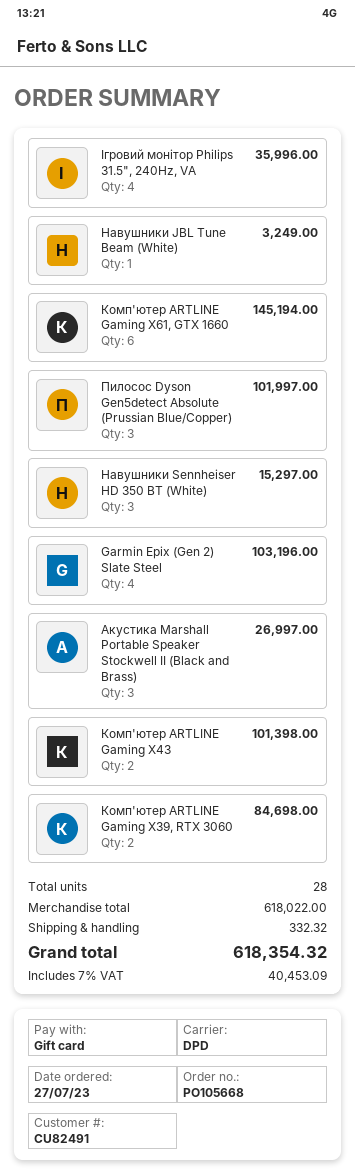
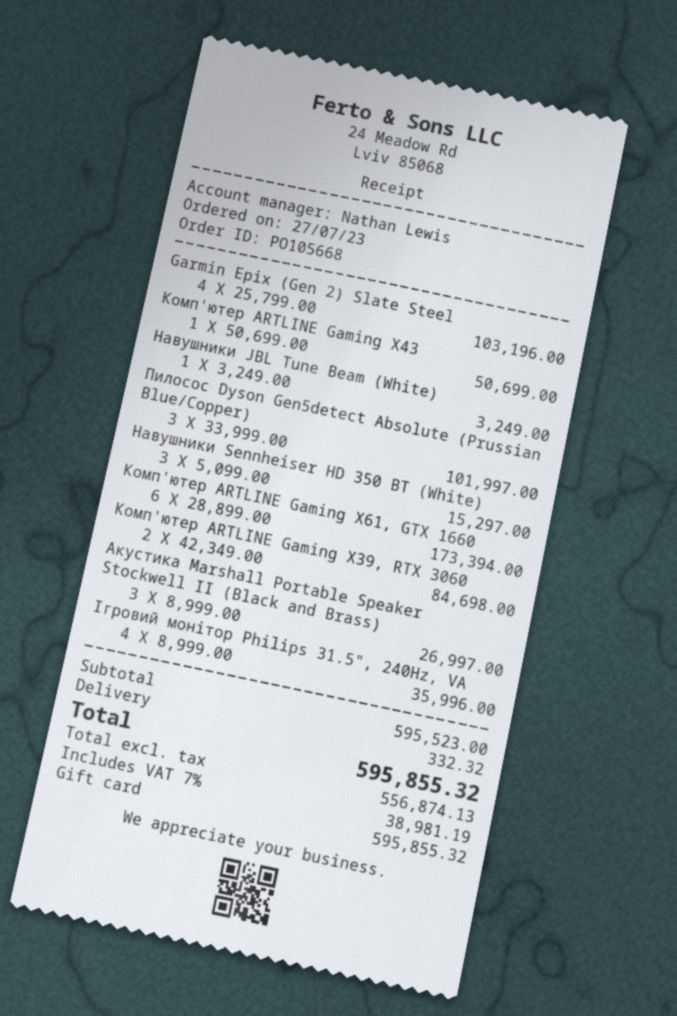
Комп'ютер ARTLINE Gaming X61, GTX 1660: 6 for 145194.00 -> 6 for 173394.00
Комп'ютер ARTLINE Gaming X43: 2 for 101398.00 -> 1 for 50699.00
subtotal: 618022.00 -> 595523.00
tax: 7% = 40453.09 -> 7% = 38981.19
total: 618354.32 -> 595855.32

